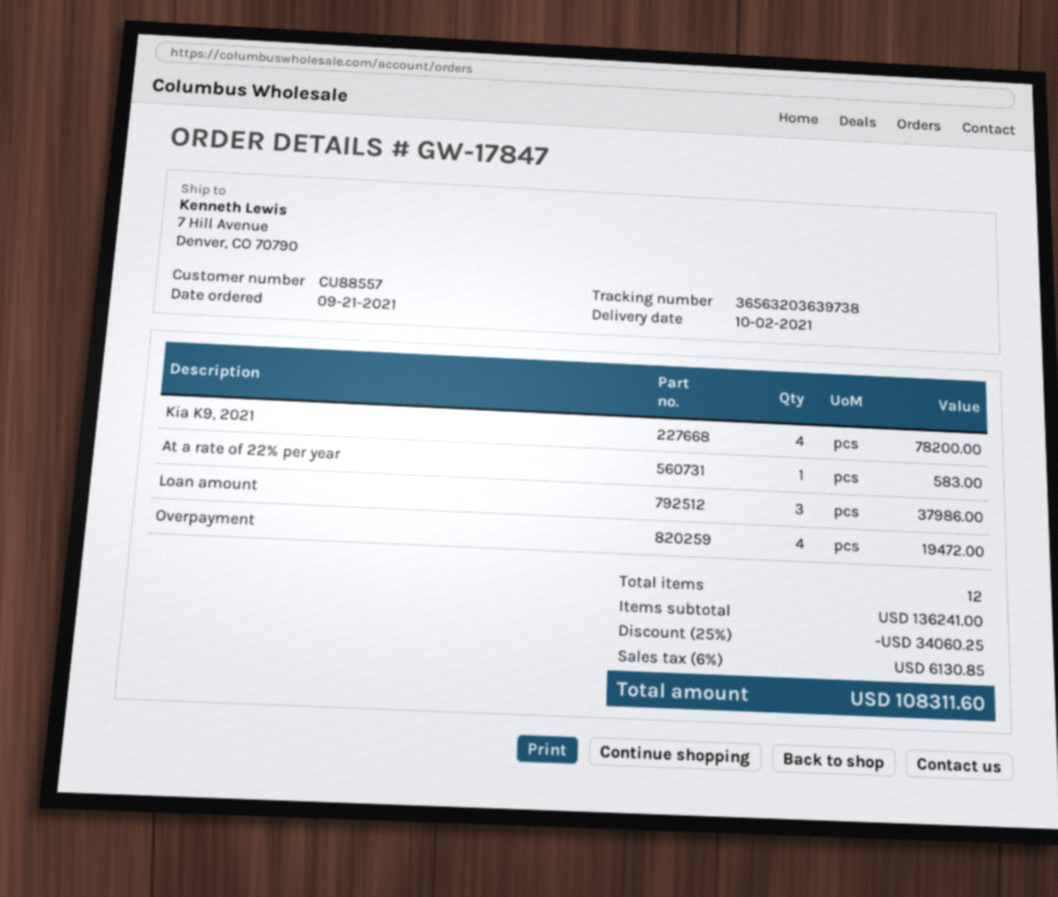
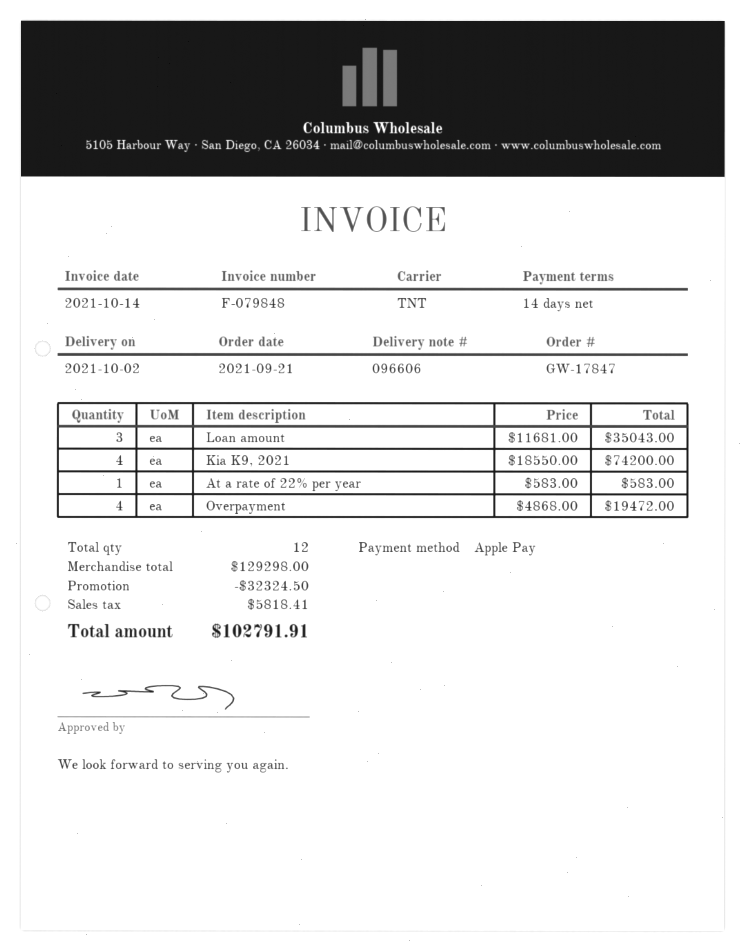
Kia K9, 2021: 4 for 78200.00 -> 4 for 74200.00
Loan amount: 3 for 37986.00 -> 3 for 35043.00
subtotal: 136241.00 -> 129298.00
discount: 34060.25 -> 32324.50
tax: 6130.85 -> 5818.41
total: 108311.60 -> 102791.91

